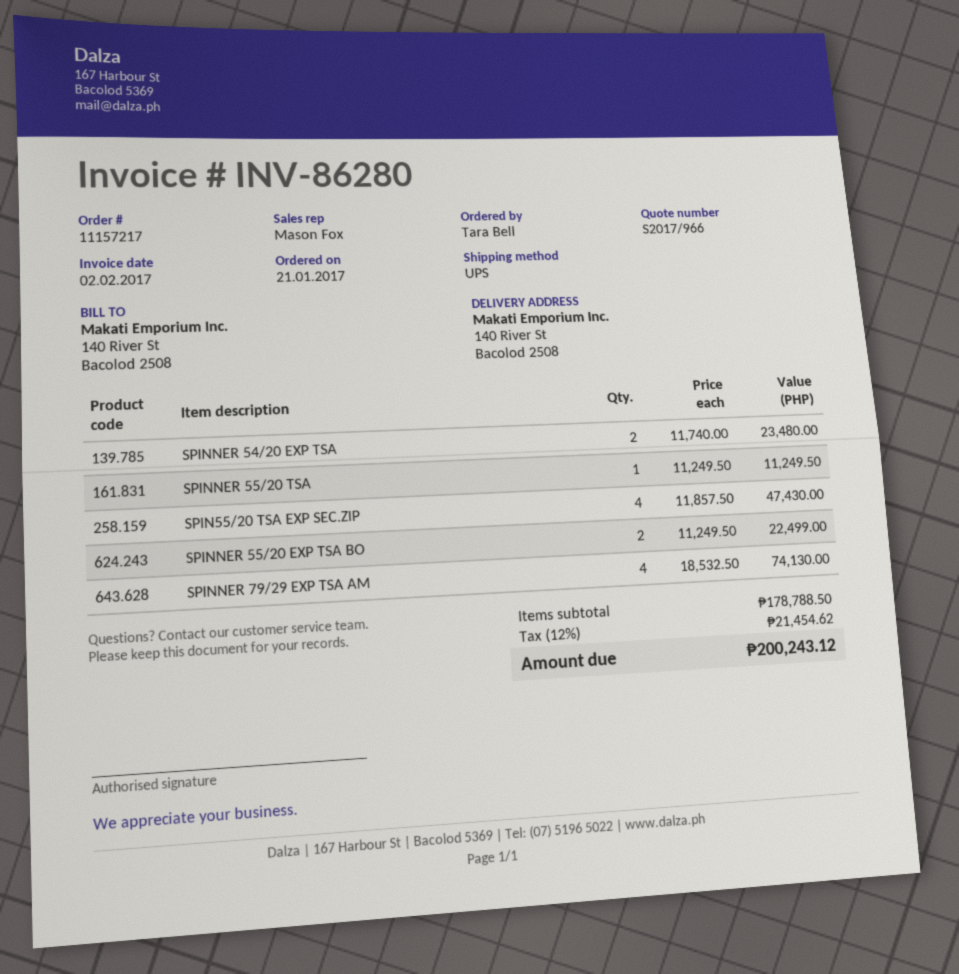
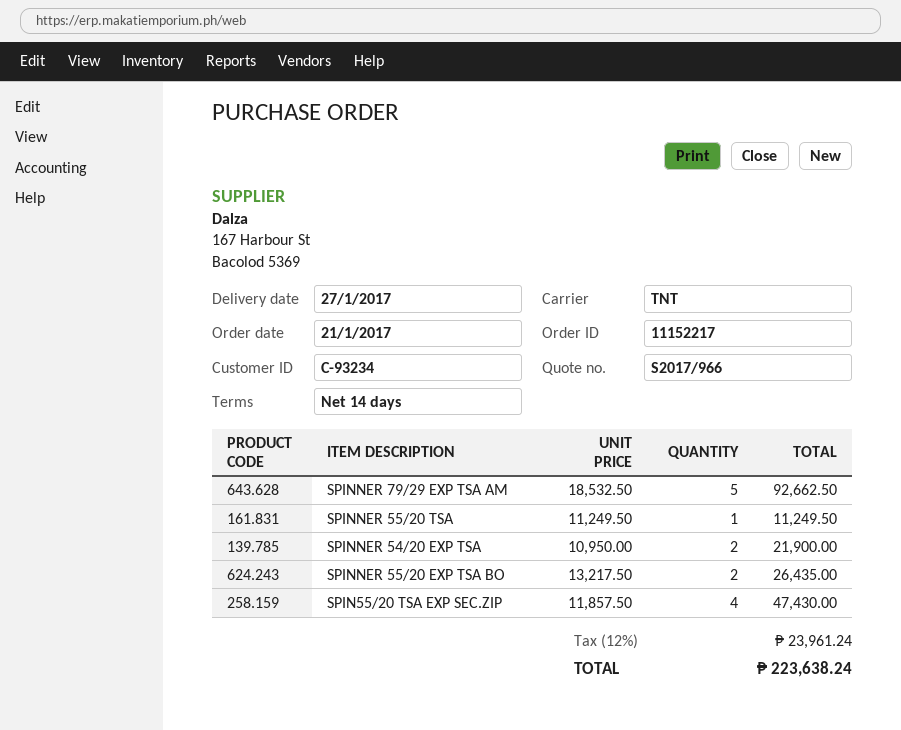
order number: 11157217 -> 11152217
shipping method: UPS -> TNT
SPINNER 54/20 EXP TSA: 2 x 11740.00 = 23480.00 -> 2 x 10950.00 = 21900.00
SPINNER 55/20 EXP TSA BO: 2 x 11249.50 = 22499.00 -> 2 x 13217.50 = 26435.00
SPINNER 79/29 EXP TSA AM: 4 x 18532.50 = 74130.00 -> 5 x 18532.50 = 92662.50
tax: 12% = 21454.62 -> 12% = 23961.24
total: 200243.12 -> 223638.24

